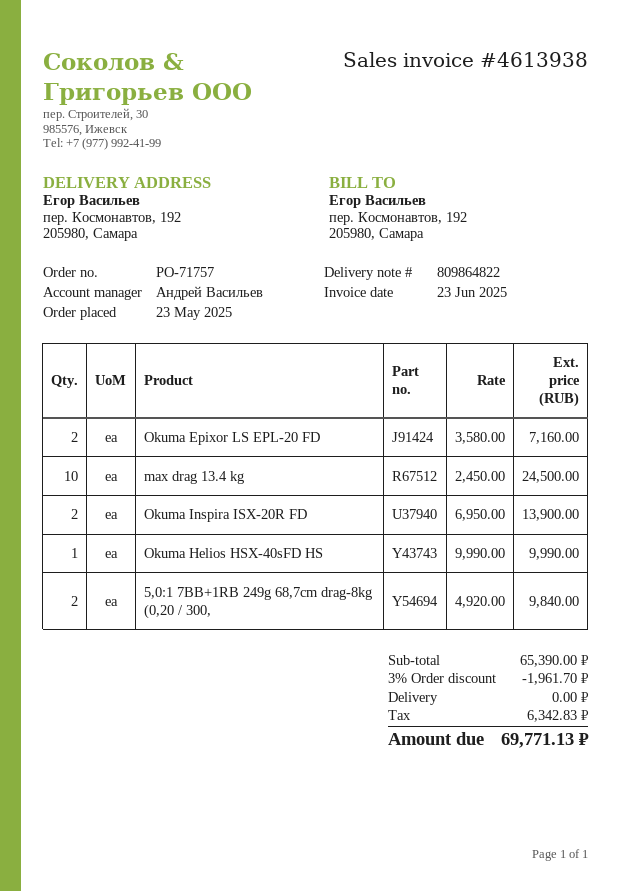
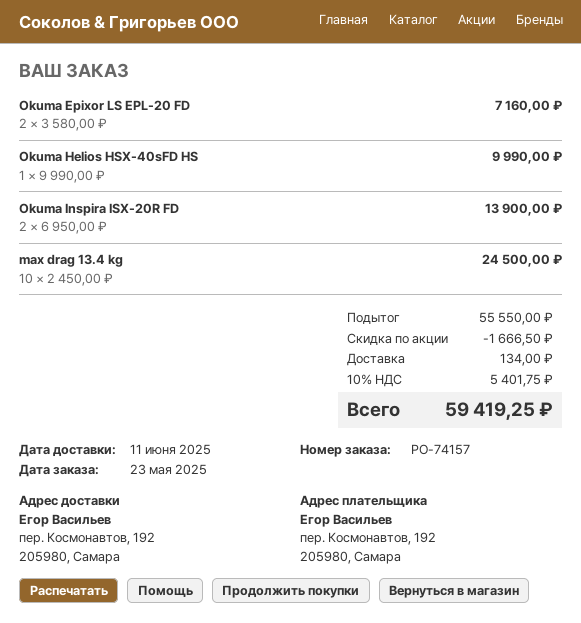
order number: PO-71757 -> PO-74157
5,0:1 7BB+1RB 249g 68,7cm drag-8kg (0,20 / 300,: 2 x 4920.00 = 9840.00 -> none
subtotal: 65390.00 -> 55550.00
discount: 1961.70 -> 1666.50
shipping: 0.00 -> 134.00
tax: 6342.83 -> 5401.75
total: 69771.13 -> 59419.25

